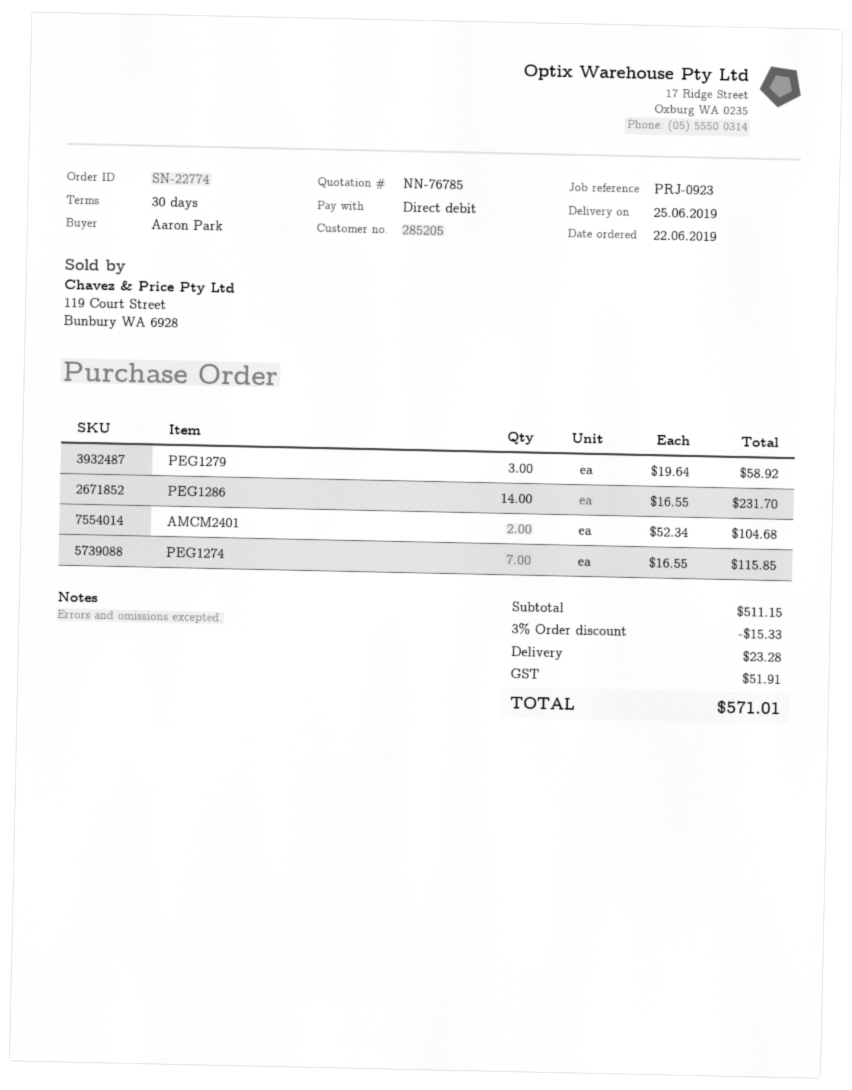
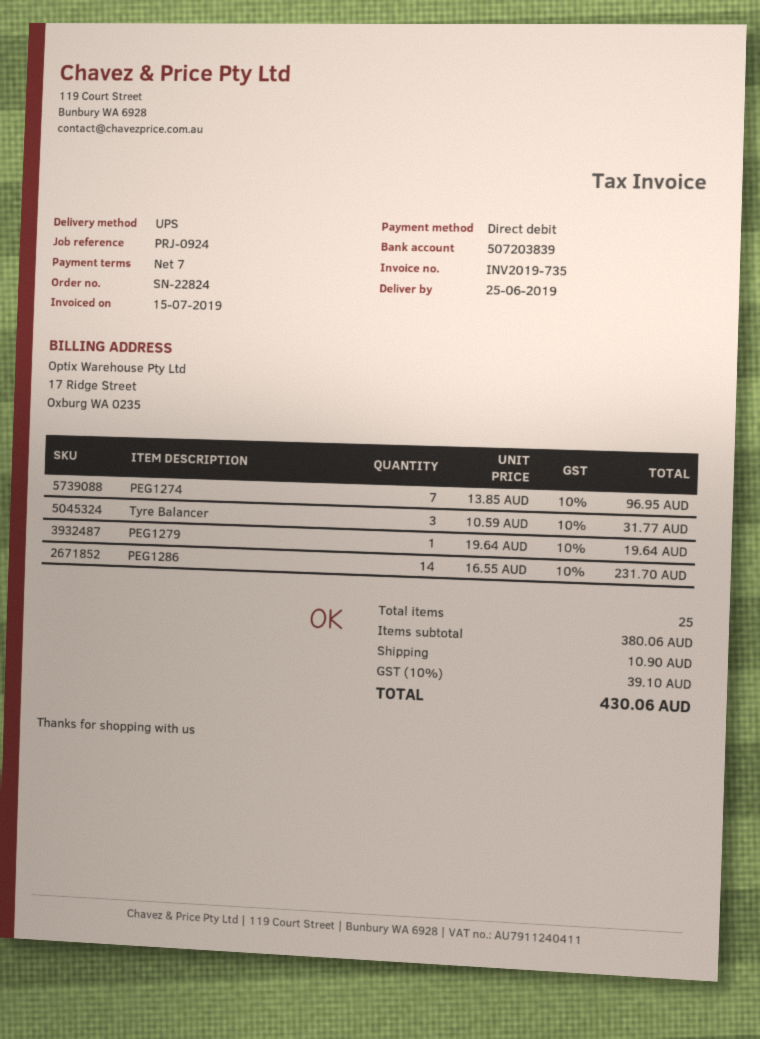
order number: SN-22774 -> SN-22824
payment terms: 30 days -> 7 days
reference: PRJ-0923 -> PRJ-0924
PEG1279: 3 x 19.64 = 58.92 -> 1 x 19.64 = 19.64
AMCM2401: 2 x 52.34 = 104.68 -> none
PEG1274: 7 x 16.55 = 115.85 -> 7 x 13.85 = 96.95
Tyre Balancer: none -> 3 x 10.59 = 31.77
subtotal: 511.15 -> 380.06
discount: 3% = 15.33 -> none
shipping: 23.28 -> 10.90
tax: 51.91 -> 39.10
total: 571.01 -> 430.06

